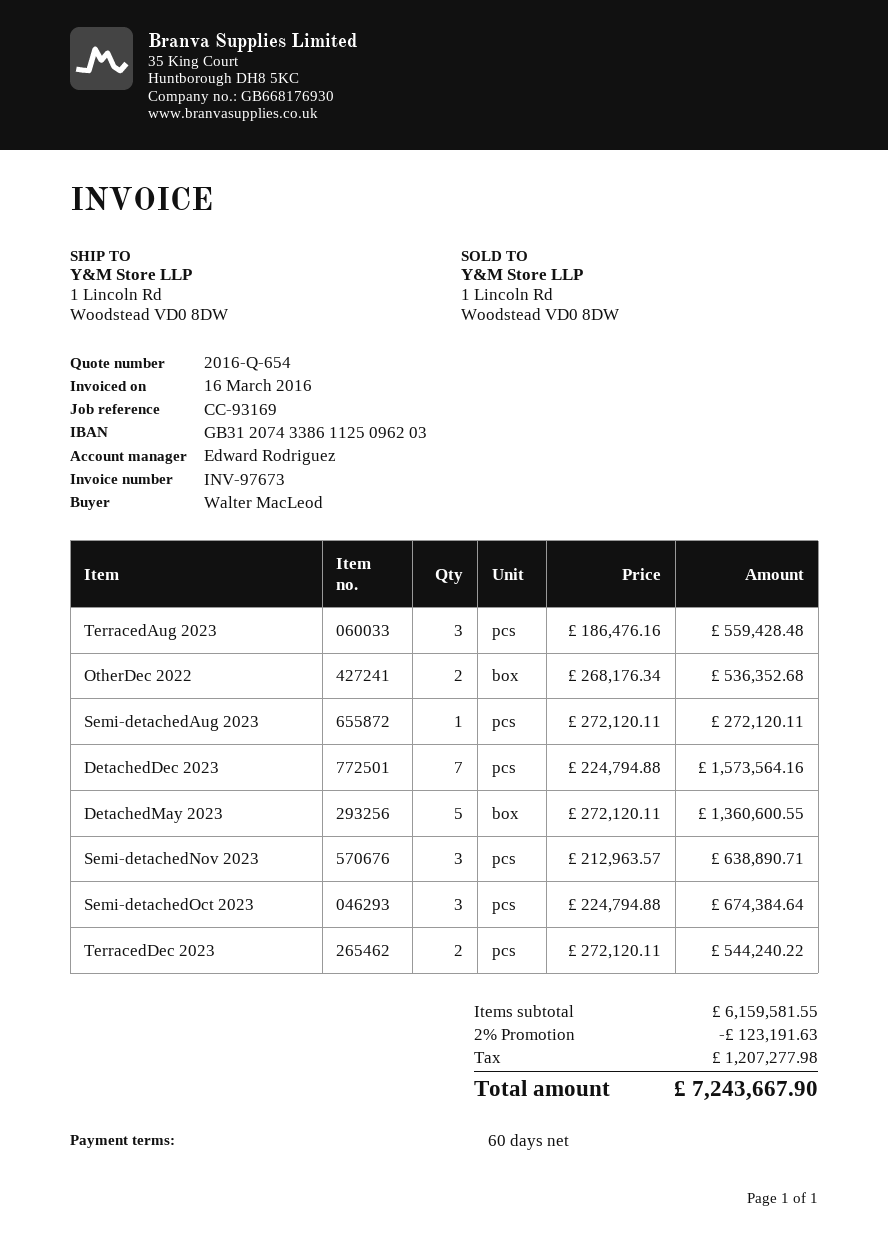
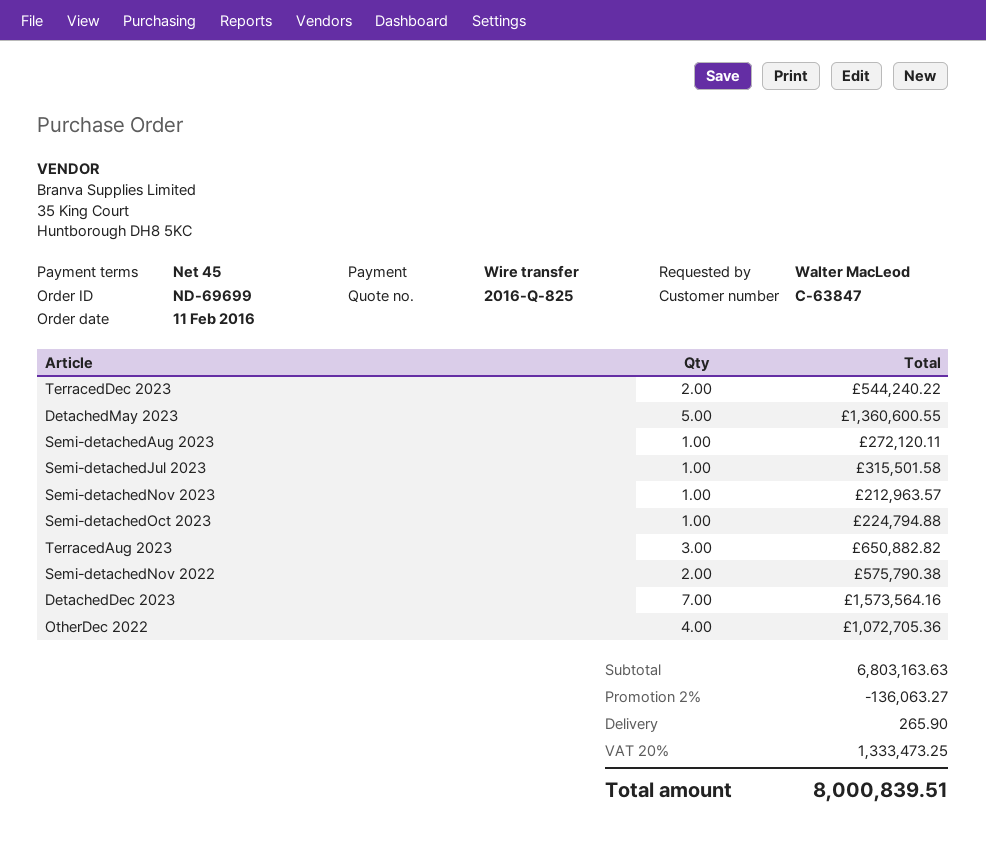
quote number: 2016-Q-654 -> 2016-Q-825
payment terms: 60 days -> 45 days
TerracedAug 2023: 3 for 559428.48 -> 3 for 650882.82
OtherDec 2022: 2 for 536352.68 -> 4 for 1072705.36
Semi-detachedNov 2023: 3 for 638890.71 -> 1 for 212963.57
Semi-detachedOct 2023: 3 for 674384.64 -> 1 for 224794.88
Semi-detachedJul 2023: none -> 1 for 315501.58
Semi-detachedNov 2022: none -> 2 for 575790.38
subtotal: 6159581.55 -> 6803163.63
discount: 2% = 123191.63 -> 2% = 136063.27
shipping: none -> 265.90
tax: 1207277.98 -> 1333473.25
total: 7243667.90 -> 8000839.51

